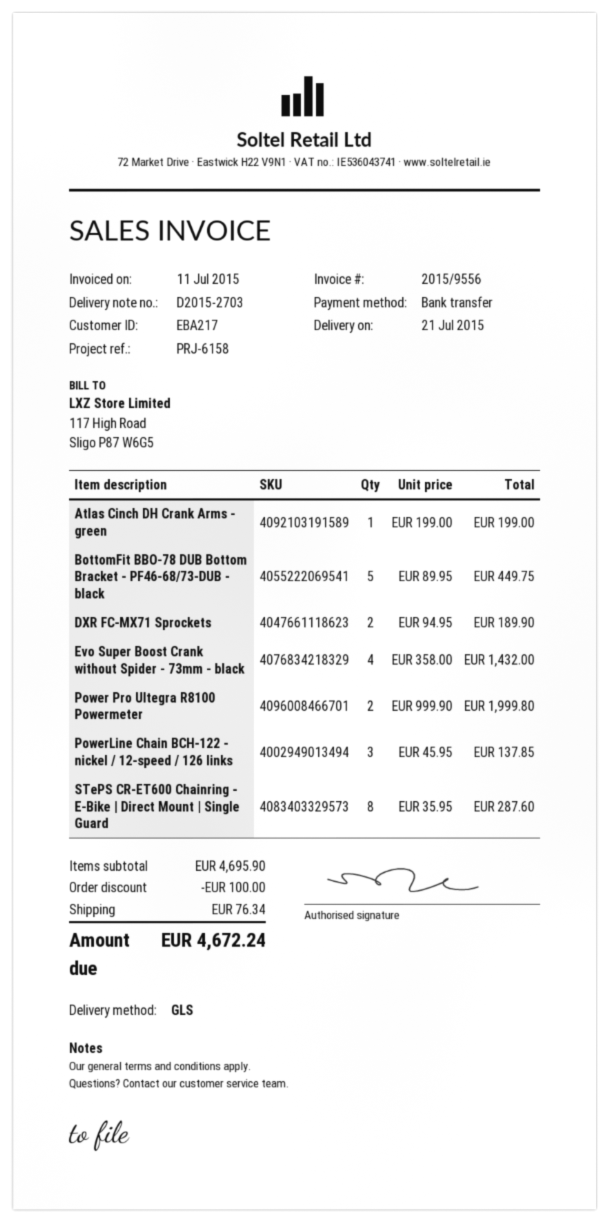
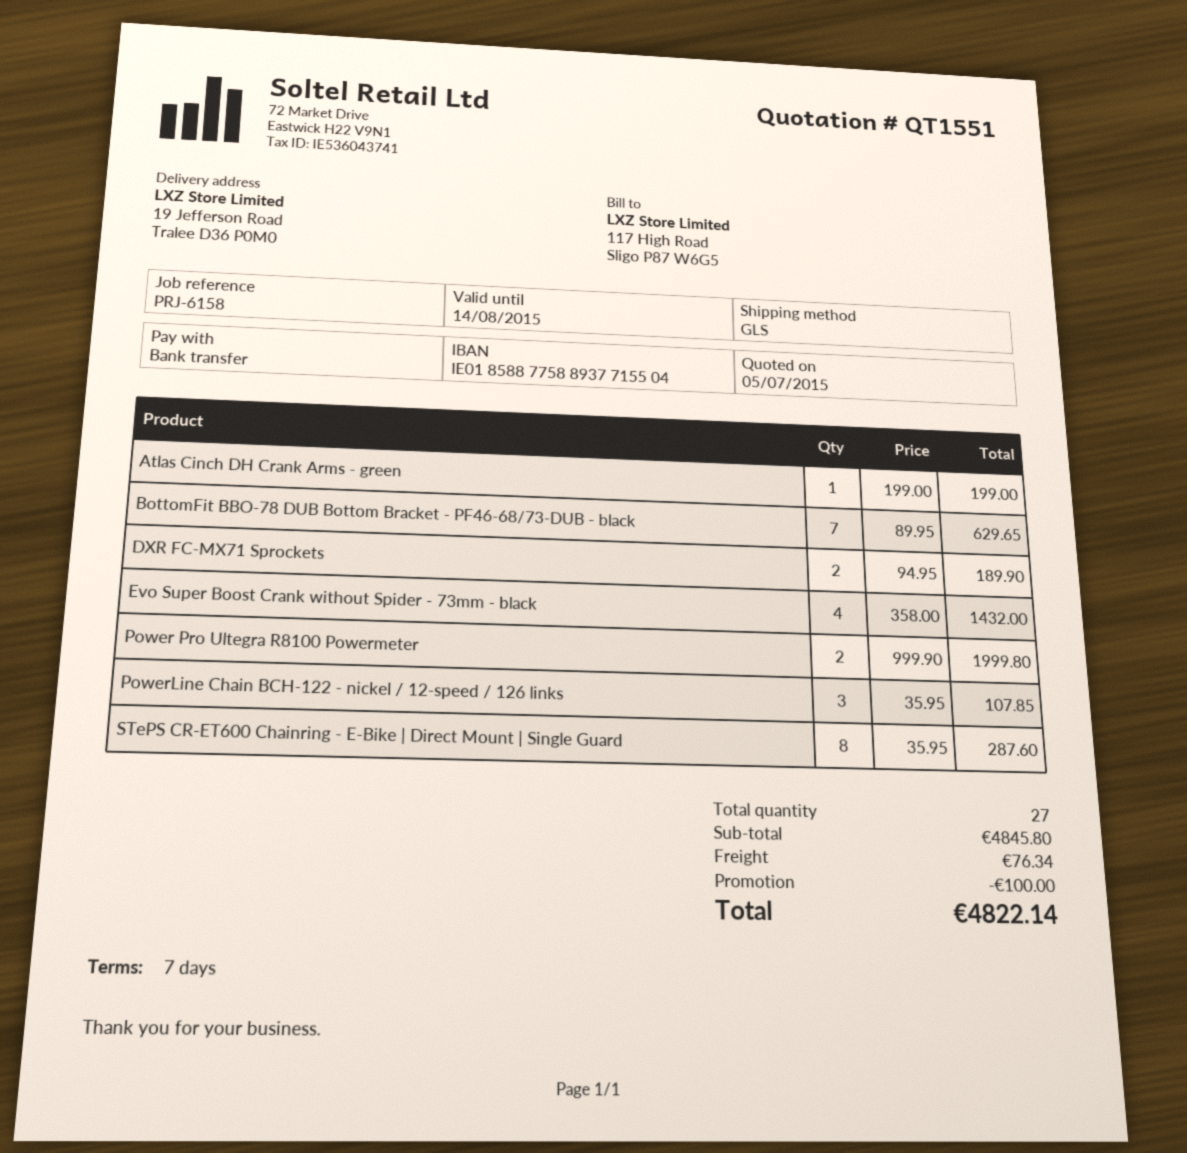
BottomFit BBO-78 DUB Bottom Bracket - PF46-68/73-DUB - black: 5 x 89.95 = 449.75 -> 7 x 89.95 = 629.65
PowerLine Chain BCH-122 - nickel / 12-speed / 126 links: 3 x 45.95 = 137.85 -> 3 x 35.95 = 107.85
subtotal: 4695.90 -> 4845.80
total: 4672.24 -> 4822.14

